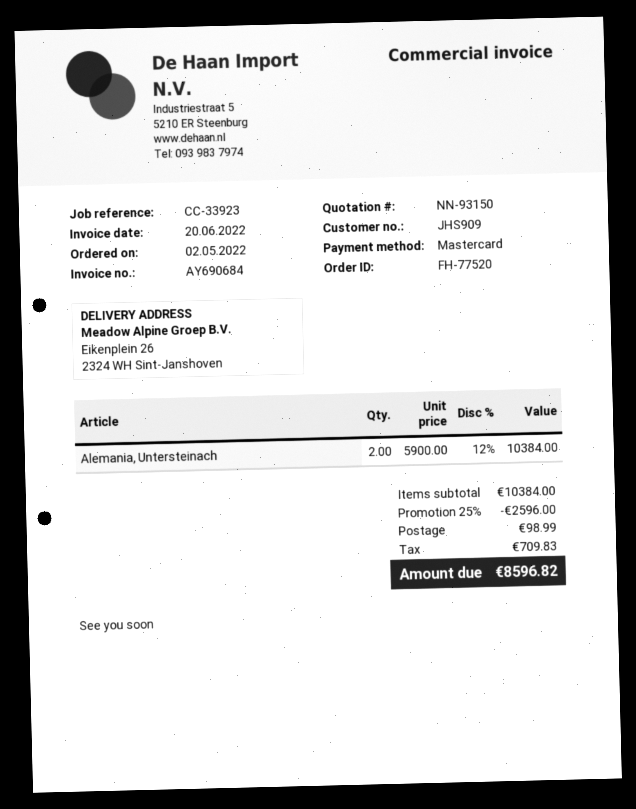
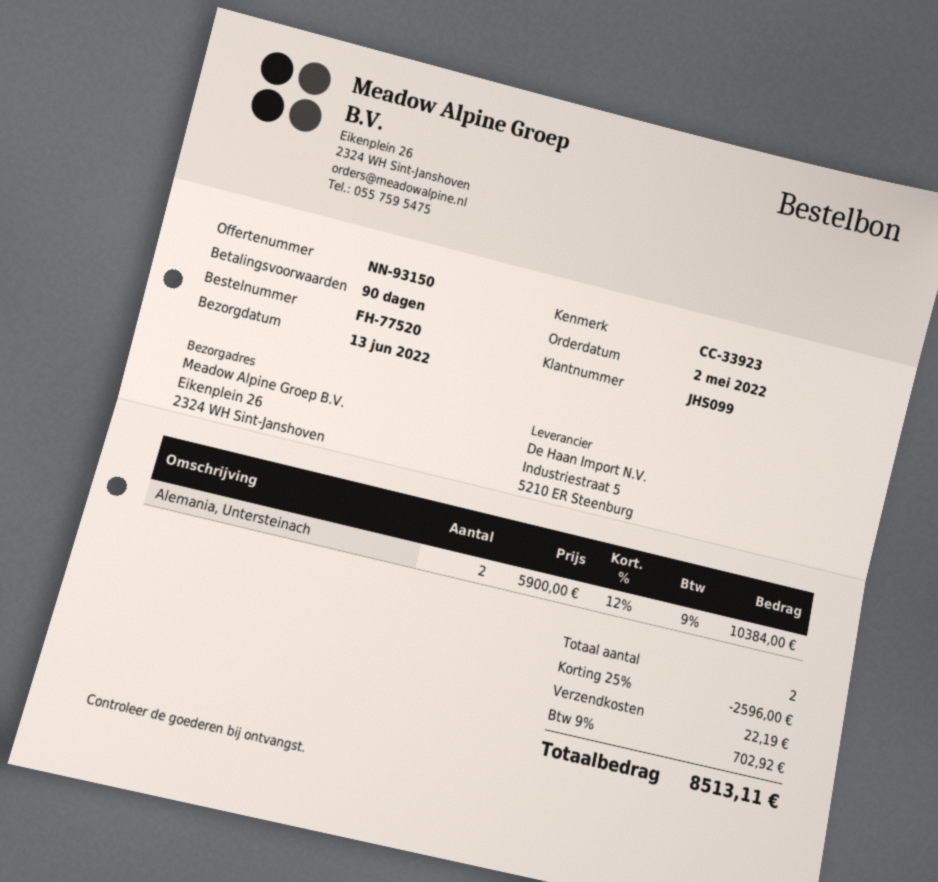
customer number: JHS909 -> JHS099
shipping: 98.99 -> 22.19
tax: 709.83 -> 702.92
total: 8596.82 -> 8513.11

